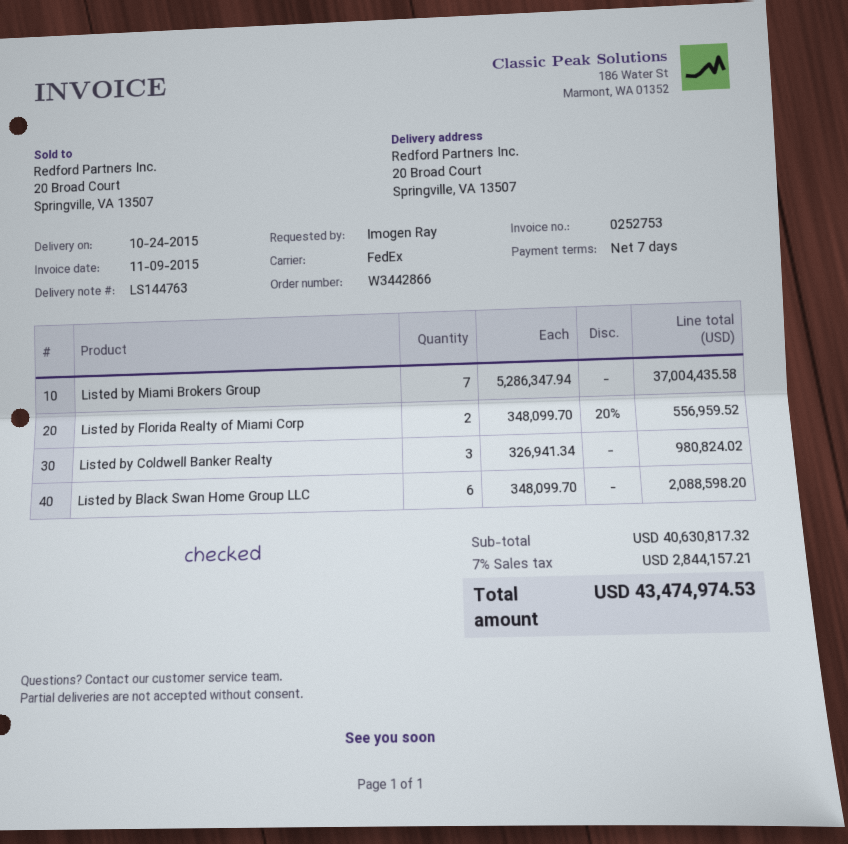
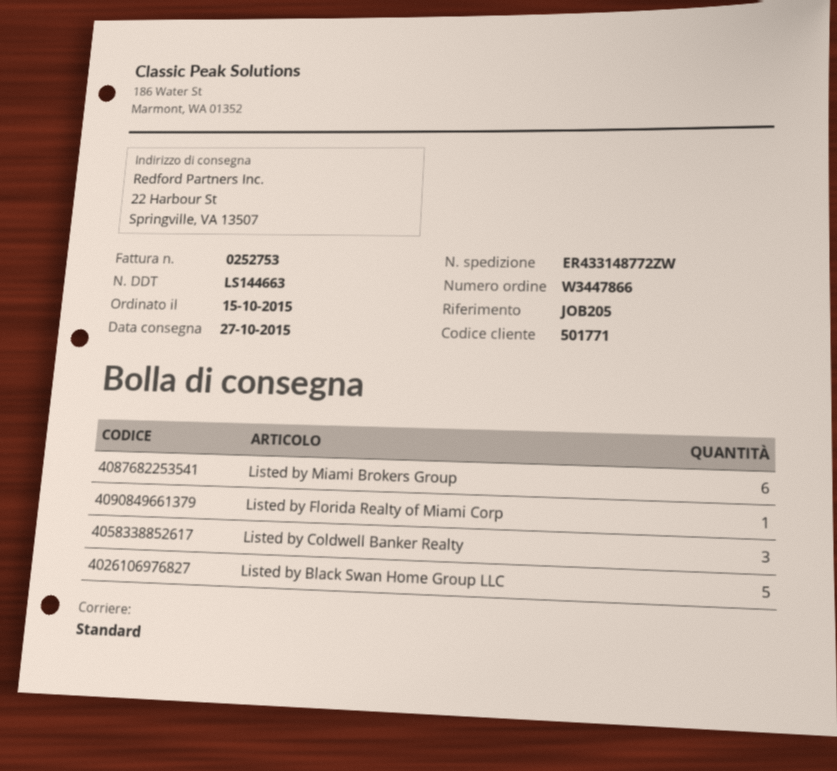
order number: W3442866 -> W3447866
delivery note number: LS144763 -> LS144663
delivery date: 2015-10-24 -> 2015-10-27
shipping method: FedEx -> standard
ship to: 20 Broad Court, Springville, VA 13507 -> 22 Harbour St, Springville, VA 13507
Listed by Miami Brokers Group: 7 -> 6
Listed by Florida Realty of Miami Corp: 2 -> 1
Listed by Black Swan Home Group LLC: 6 -> 5

